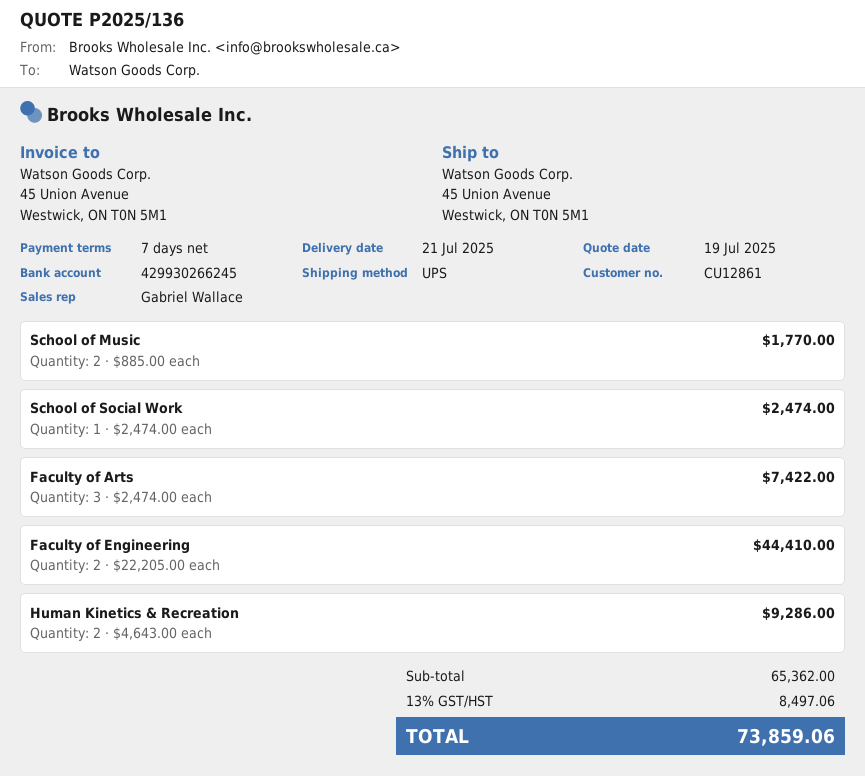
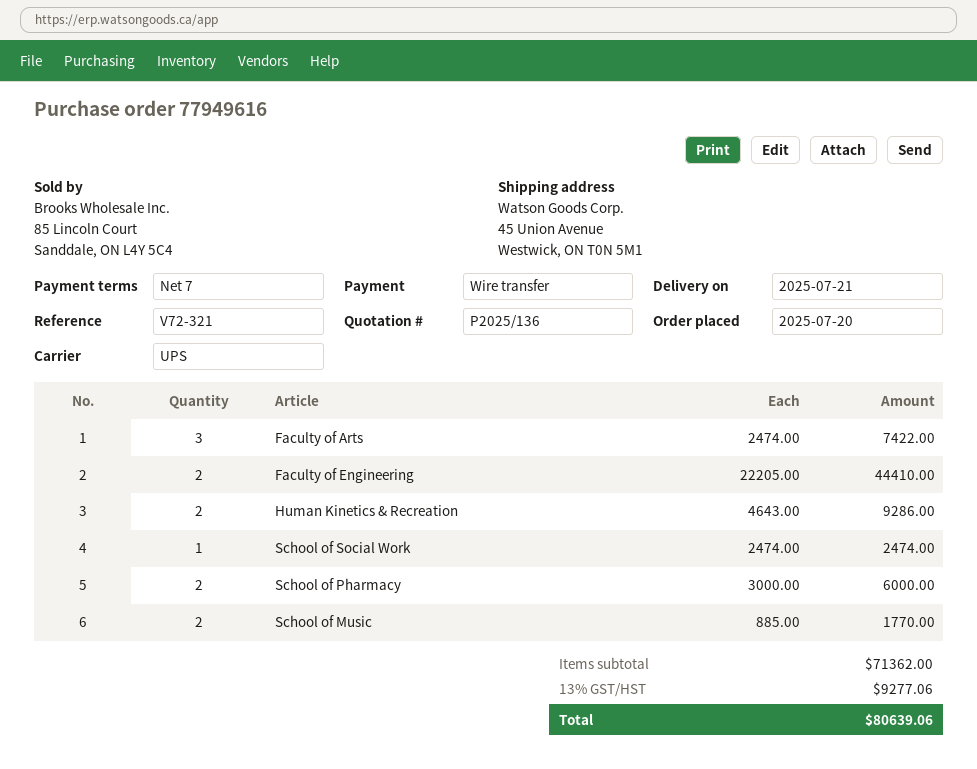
School of Pharmacy: none -> 2 x 3000.00 = 6000.00
subtotal: 65362.00 -> 71362.00
tax: 13% = 8497.06 -> 13% = 9277.06
total: 73859.06 -> 80639.06

